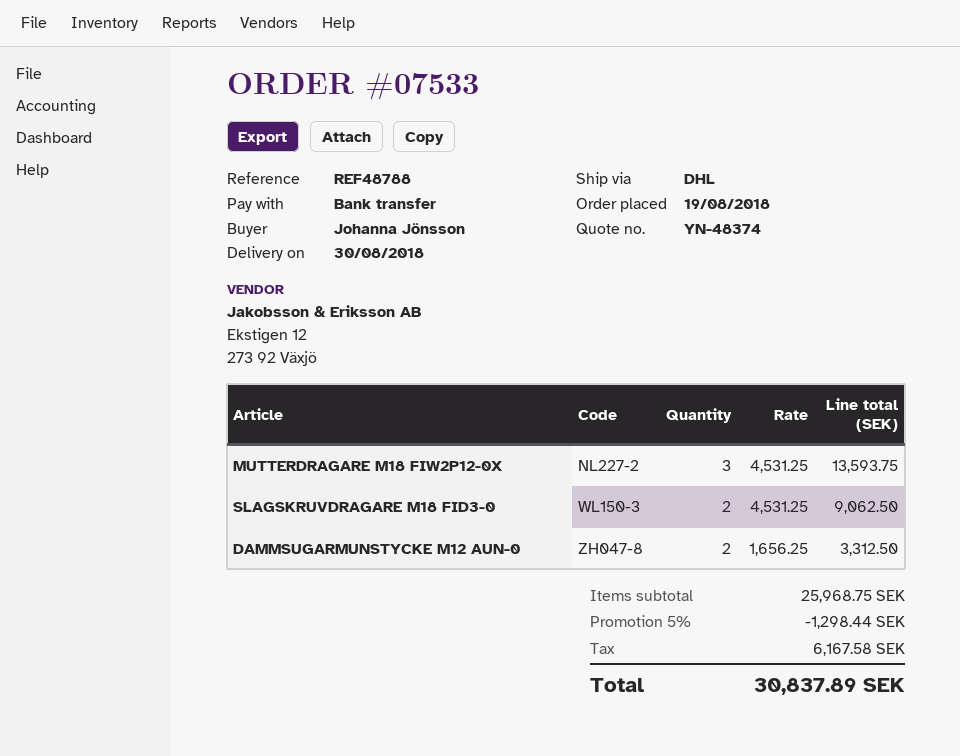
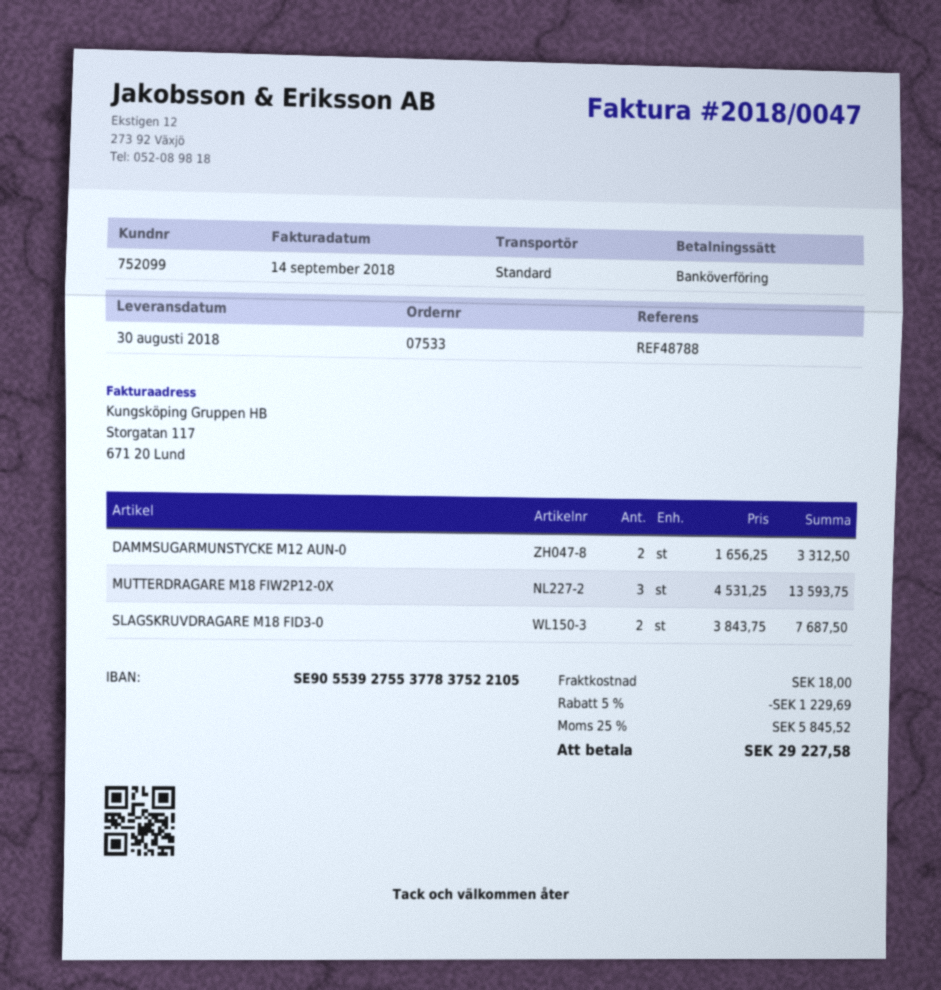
shipping method: DHL -> standard
SLAGSKRUVDRAGARE M18 FID3-0: 2 x 4531.25 = 9062.50 -> 2 x 3843.75 = 7687.50
discount: 5% = 1298.44 -> 5% = 1229.69
shipping: none -> 18.00
tax: 6167.58 -> 5845.52
total: 30837.89 -> 29227.58

